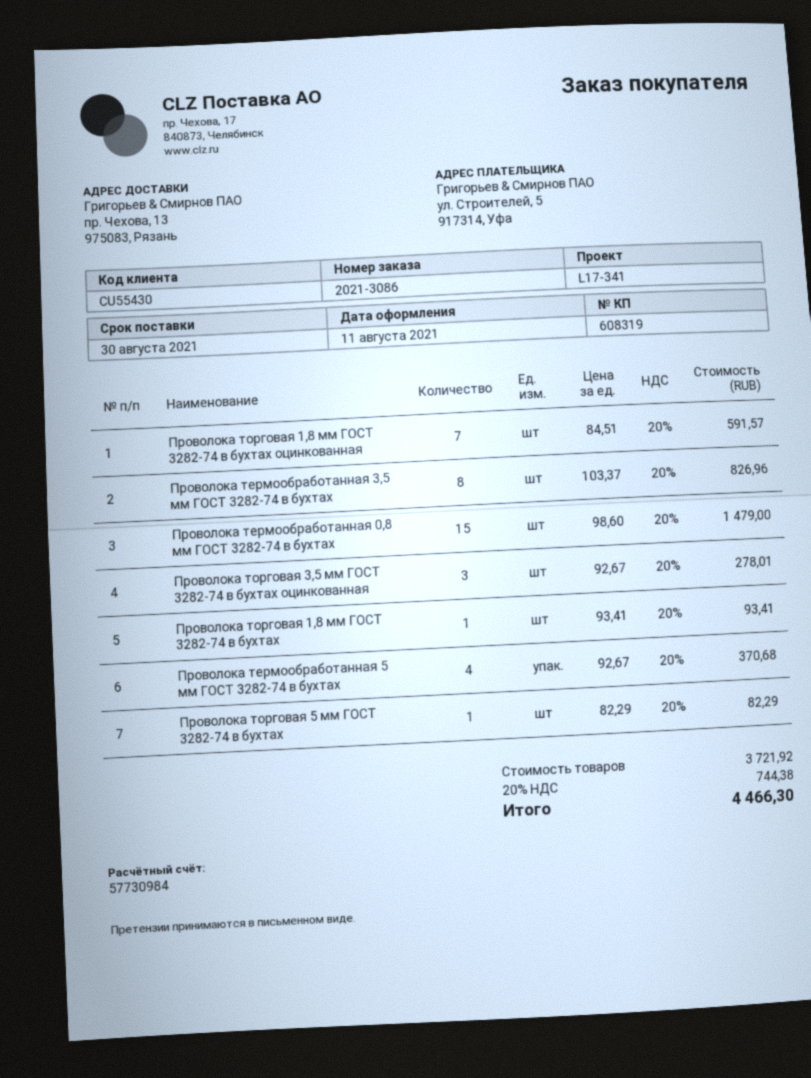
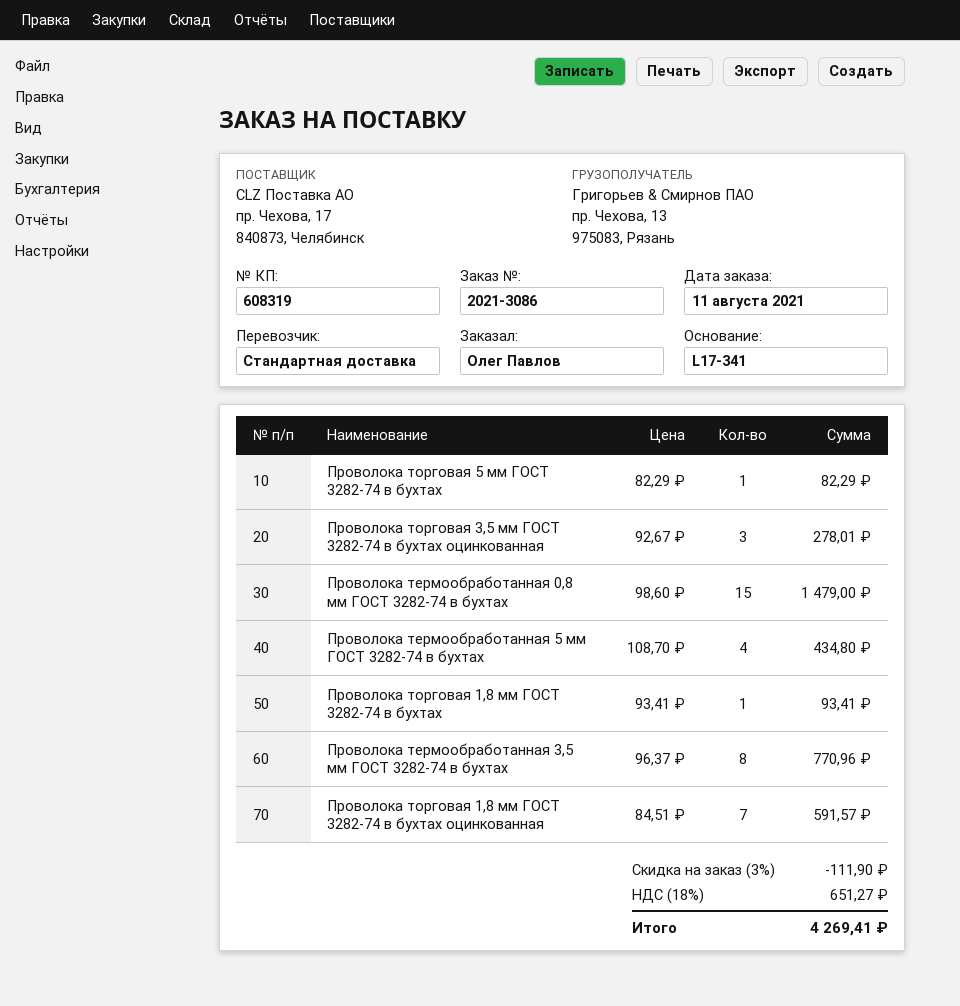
Проволока термообработанная 3,5 мм ГОСТ 3282-74 в бухтах: 8 x 103.37 = 826.96 -> 8 x 96.37 = 770.96
Проволока термообработанная 5 мм ГОСТ 3282-74 в бухтах: 4 x 92.67 = 370.68 -> 4 x 108.70 = 434.80
discount: none -> 3% = 111.90
tax: 20% = 744.38 -> 18% = 651.27
total: 4466.30 -> 4269.41

